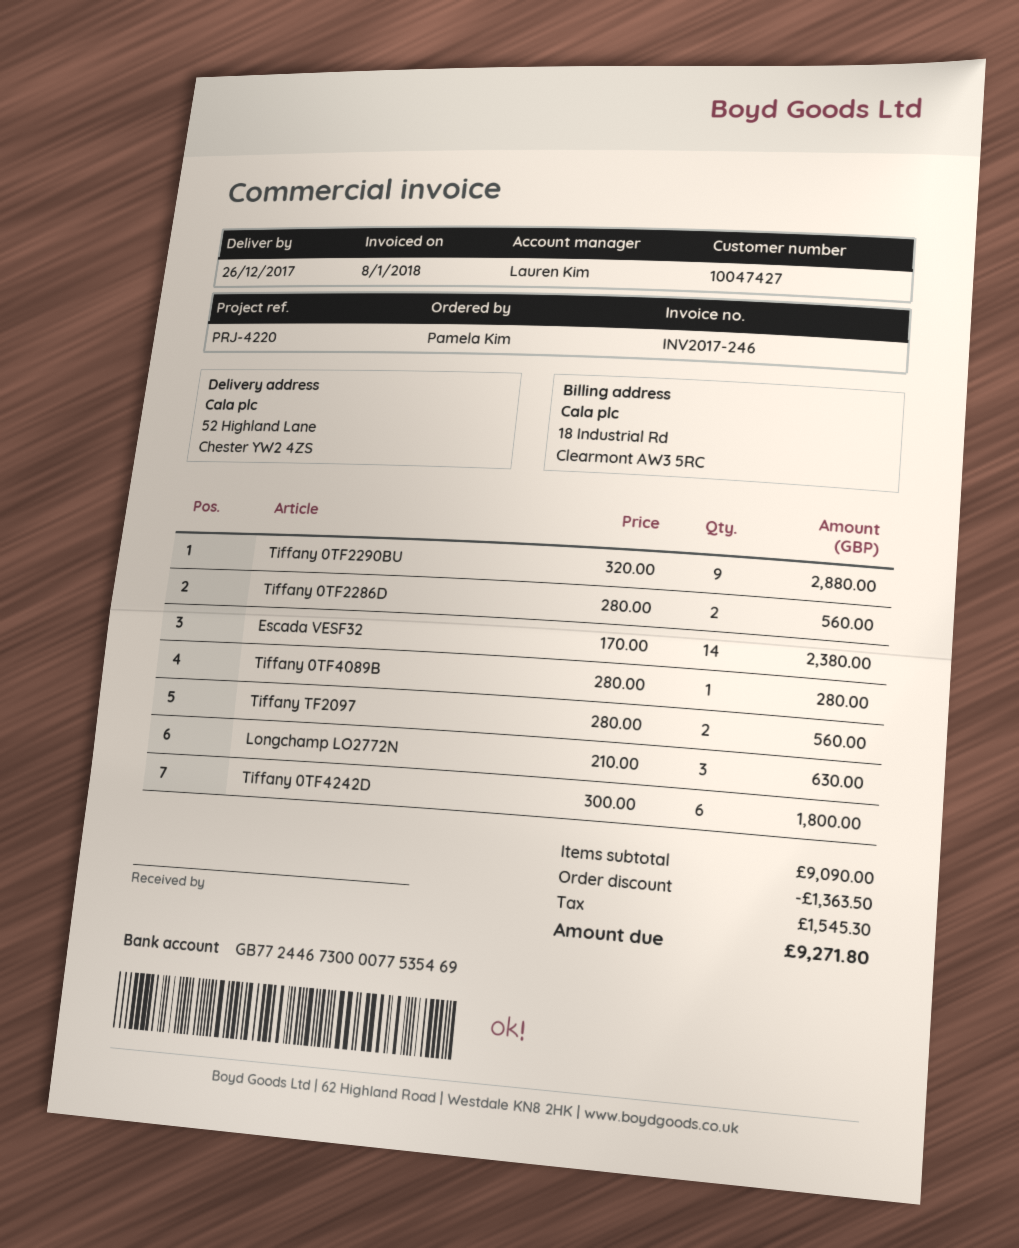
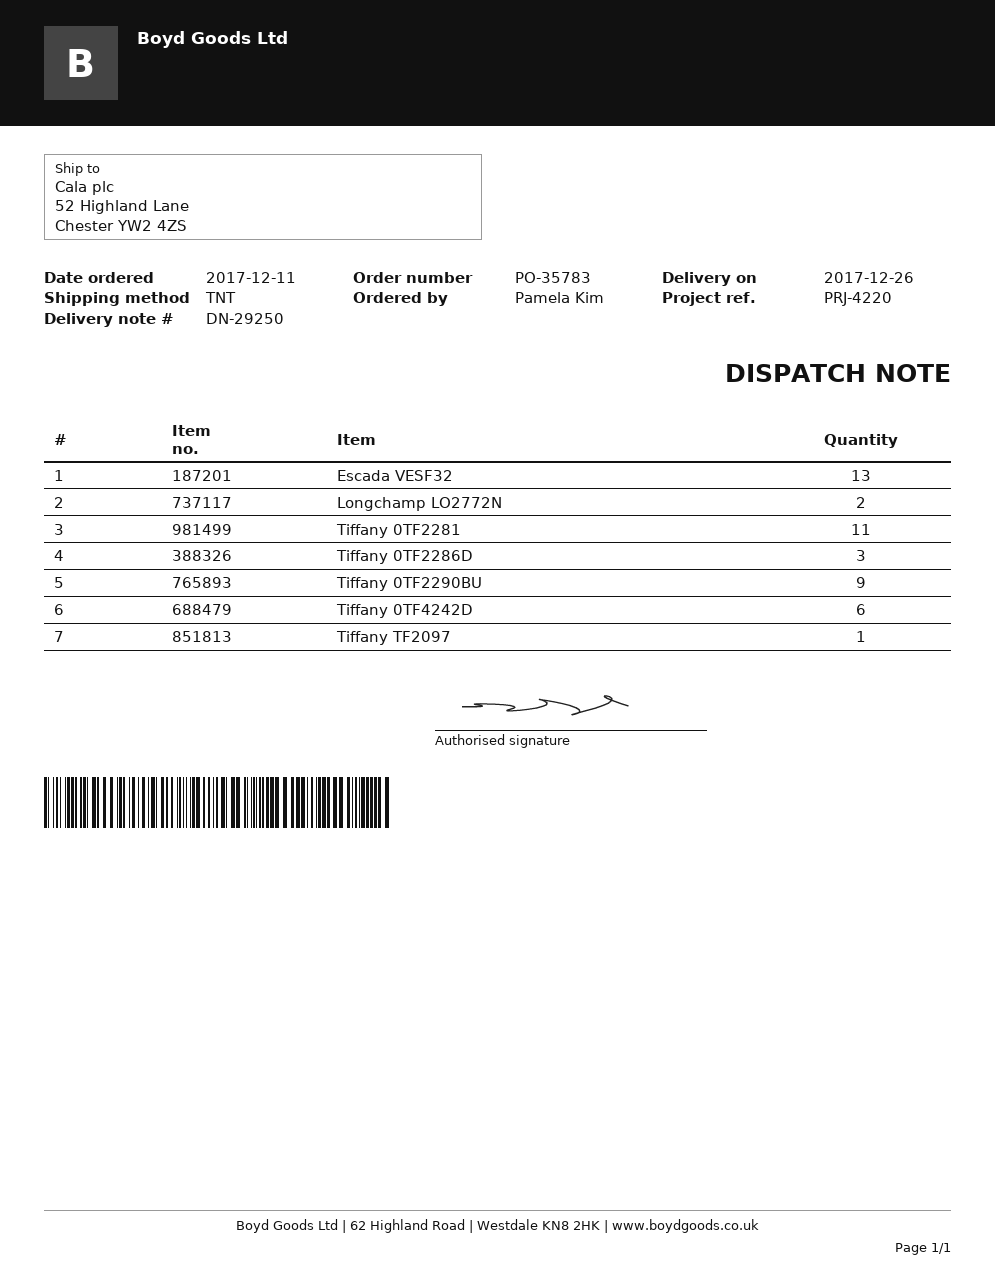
Tiffany 0TF2286D: 2 -> 3
Escada VESF32: 14 -> 13
Tiffany 0TF4089B: 1 -> none
Tiffany TF2097: 2 -> 1
Longchamp LO2772N: 3 -> 2
Tiffany 0TF2281: none -> 11

